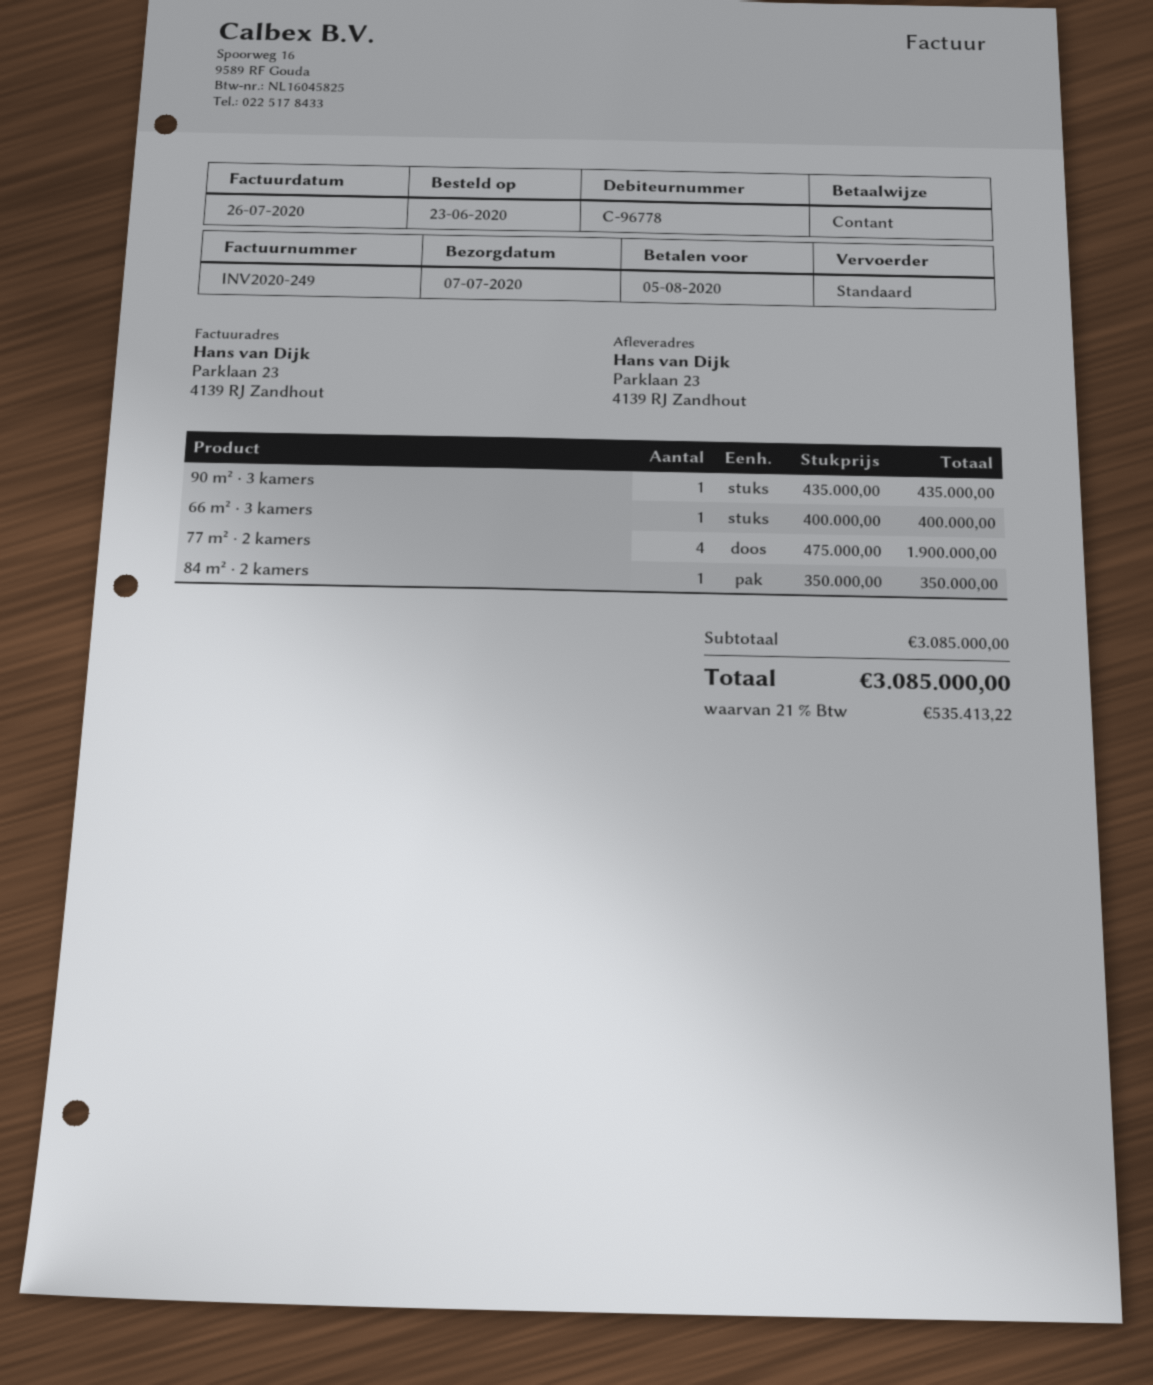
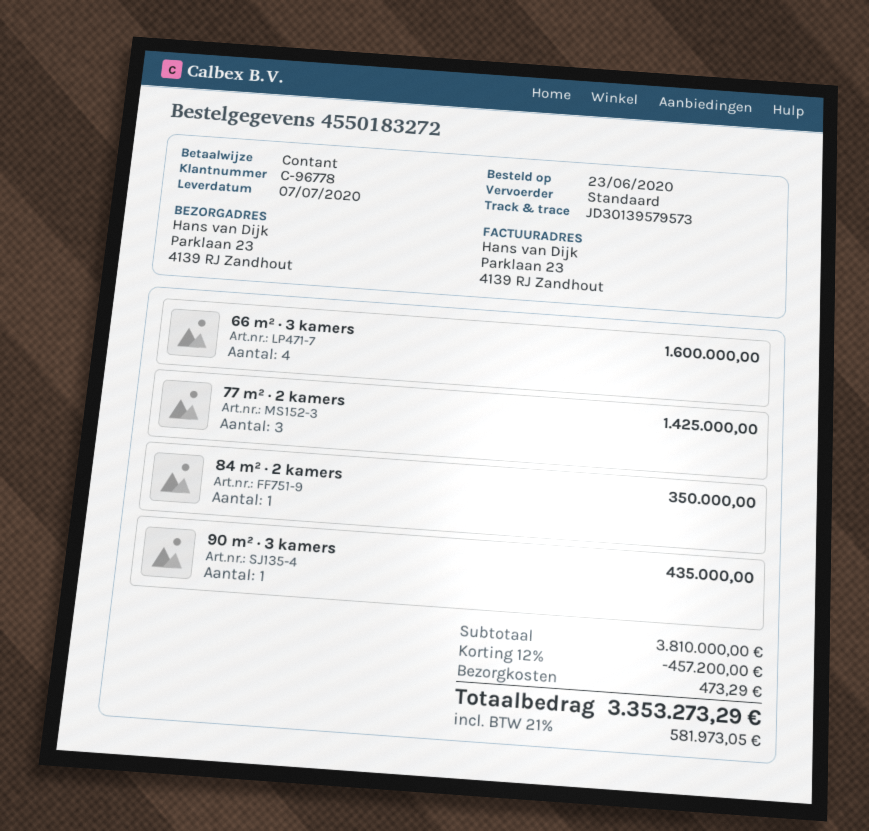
66 m² · 3 kamers: 1 for 400000.00 -> 4 for 1600000.00
77 m² · 2 kamers: 4 for 1900000.00 -> 3 for 1425000.00
subtotal: 3085000.00 -> 3810000.00
discount: none -> 12% = 457200.00
shipping: none -> 473.29
tax: 21% = 535413.22 -> 21% = 581973.05
total: 3085000.00 -> 3353273.29

